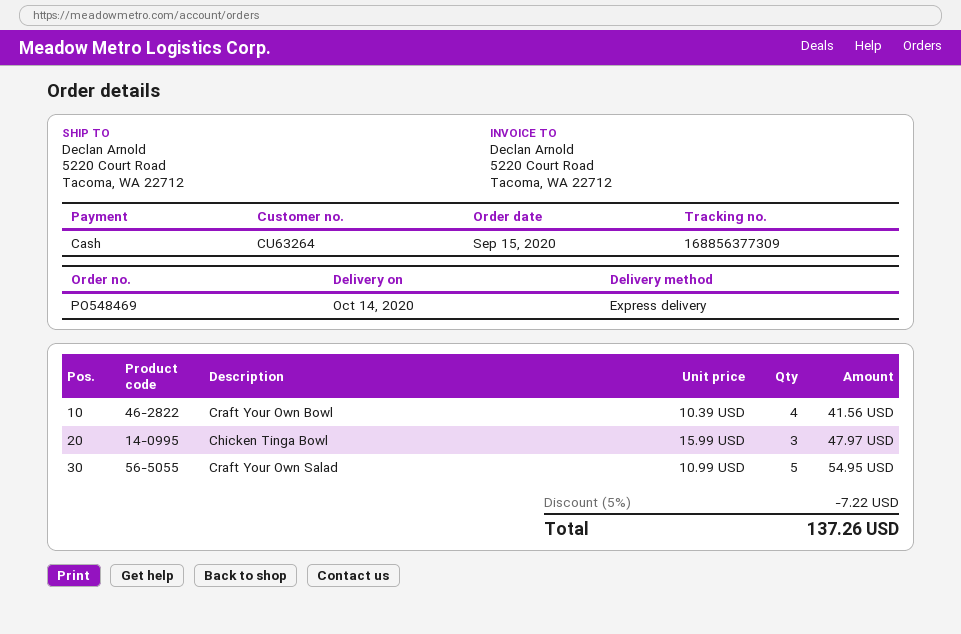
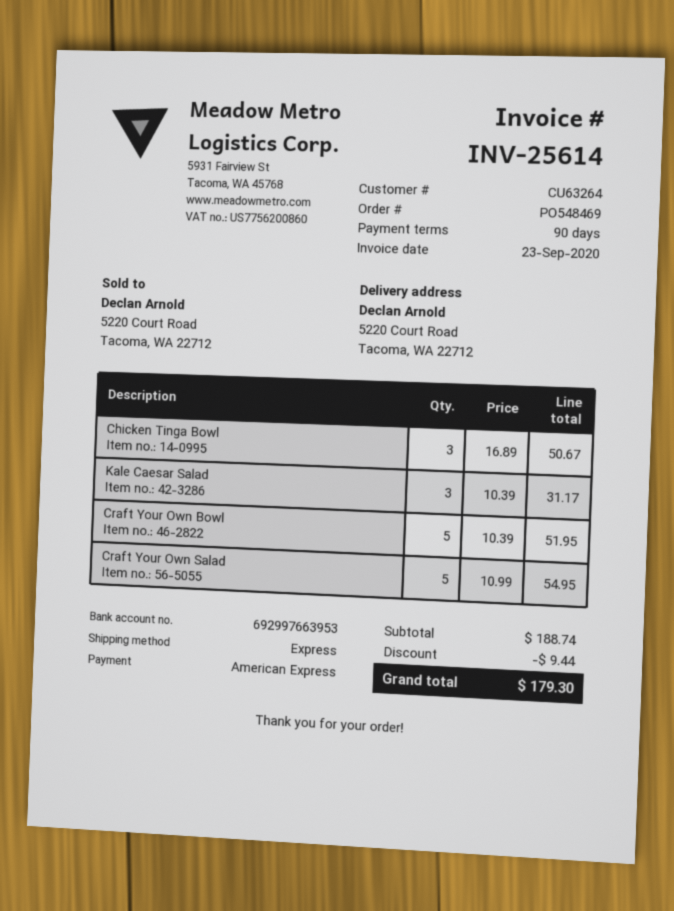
payment method: cash -> American Express
Craft Your Own Bowl: 4 x 10.39 = 41.56 -> 5 x 10.39 = 51.95
Chicken Tinga Bowl: 3 x 15.99 = 47.97 -> 3 x 16.89 = 50.67
Kale Caesar Salad: none -> 3 x 10.39 = 31.17
discount: 7.22 -> 9.44
total: 137.26 -> 179.30

